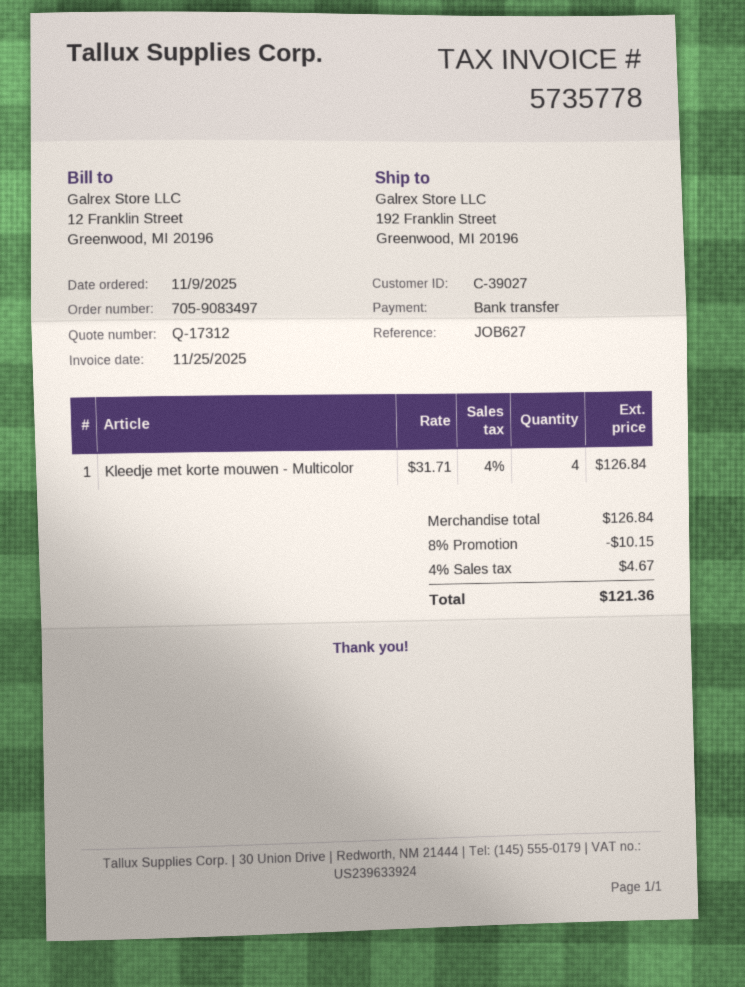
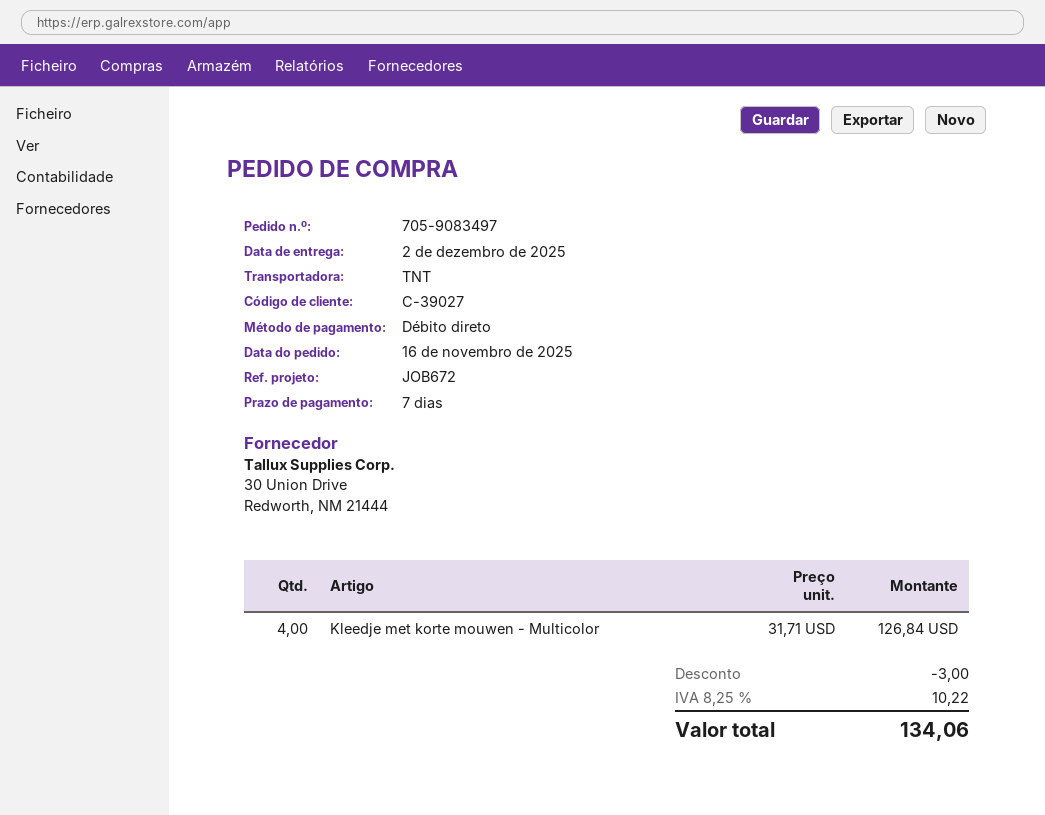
order date: 2025-11-09 -> 2025-11-16
reference: JOB627 -> JOB672
payment method: bank transfer -> direct debit
discount: 10.15 -> 3.00
tax: 4% = 4.67 -> 8.25% = 10.22
total: 121.36 -> 134.06

